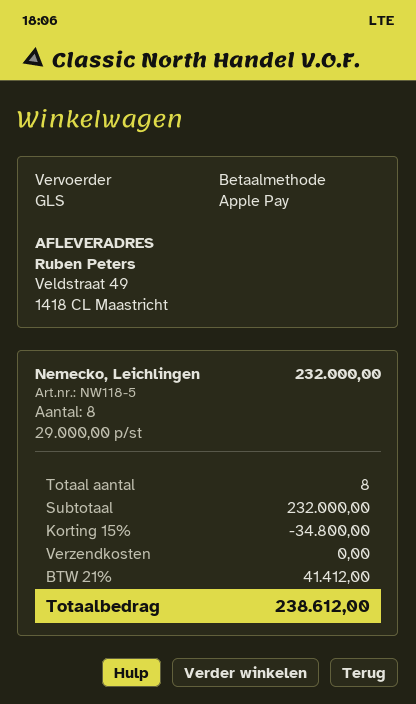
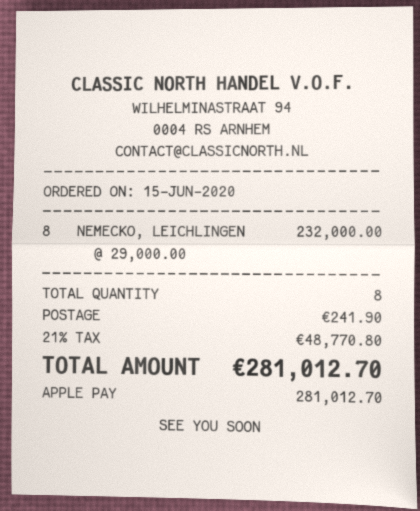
discount: 15% = 34800.00 -> none
shipping: 0.00 -> 241.90
tax: 21% = 41412.00 -> 21% = 48770.80
total: 238612.00 -> 281012.70

